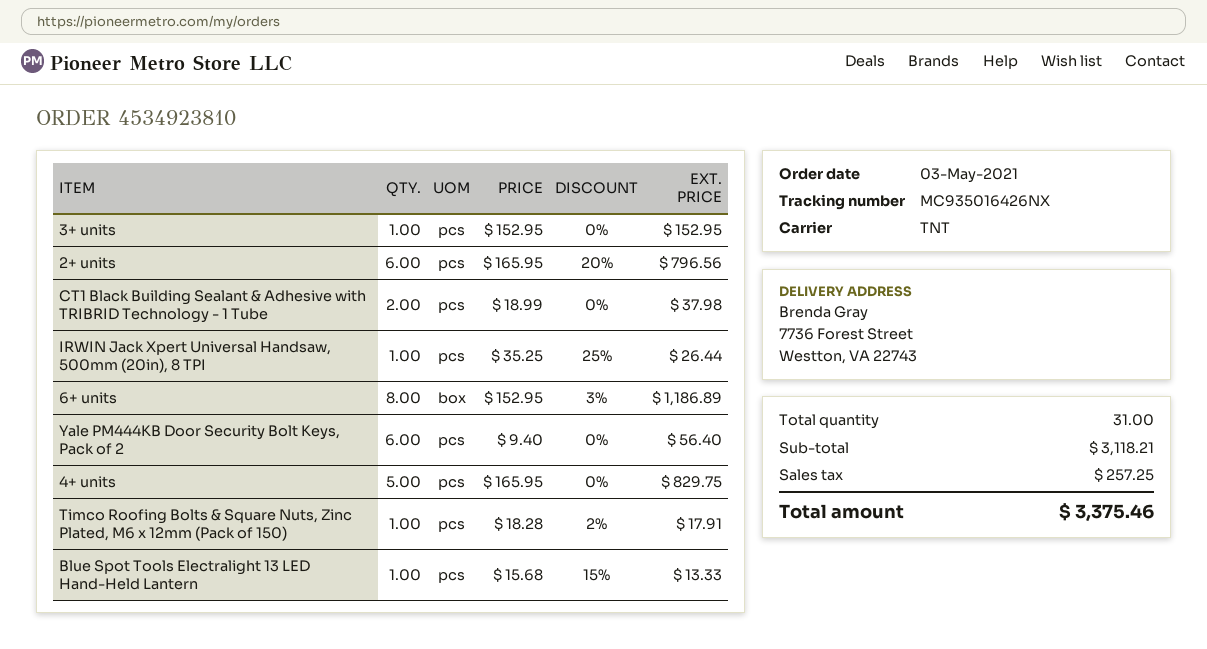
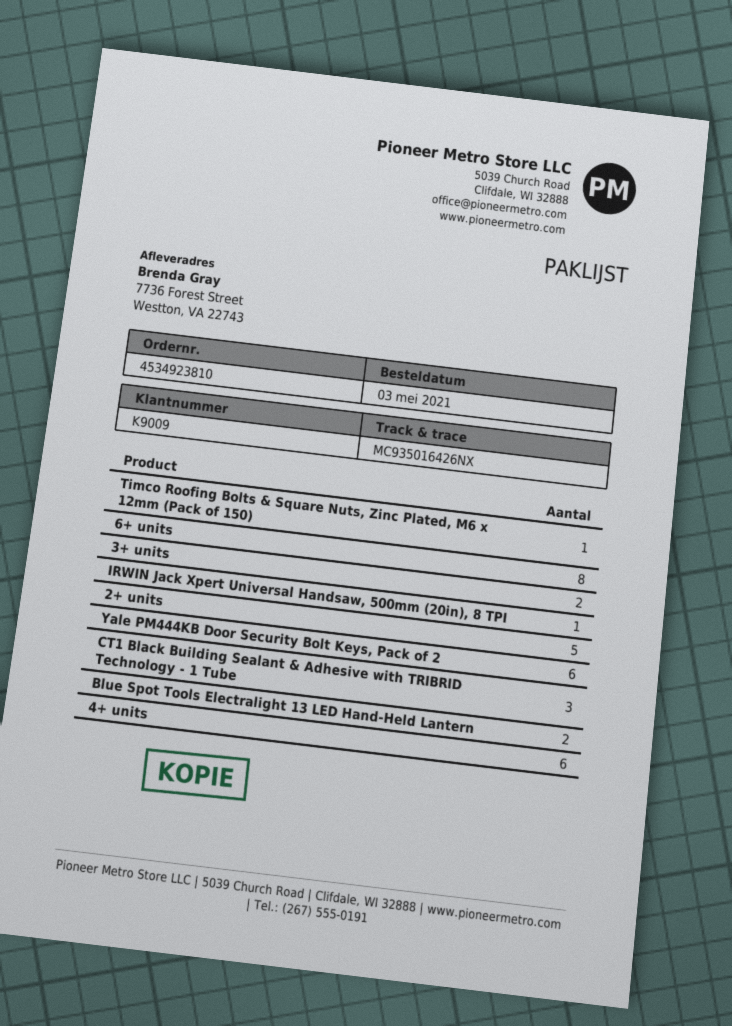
3+ units: 1 -> 2
2+ units: 6 -> 5
CT1 Black Building Sealant & Adhesive with TRIBRID Technology - 1 Tube: 2 -> 3
4+ units: 5 -> 6
Blue Spot Tools Electralight 13 LED Hand-Held Lantern: 1 -> 2

